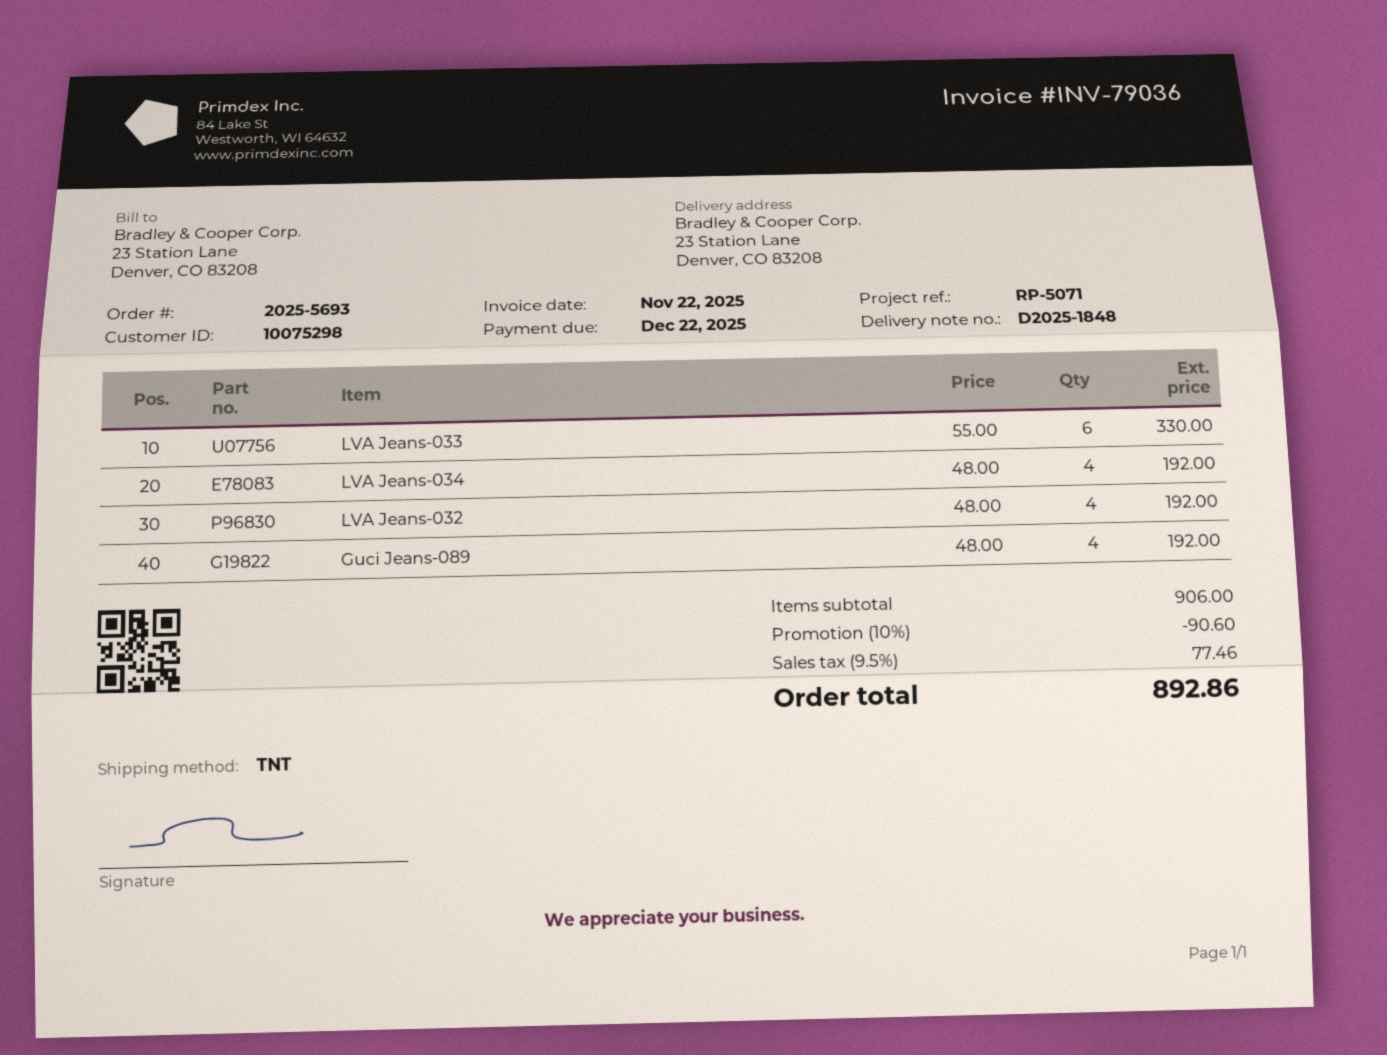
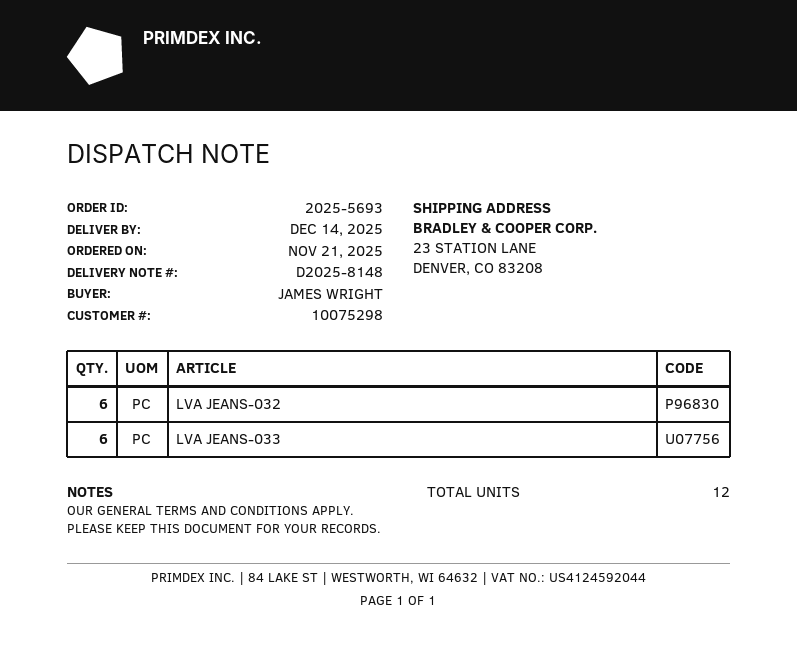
delivery note number: D2025-1848 -> D2025-8148
LVA Jeans-034: 4 -> none
LVA Jeans-032: 4 -> 6
Guci Jeans-089: 4 -> none

